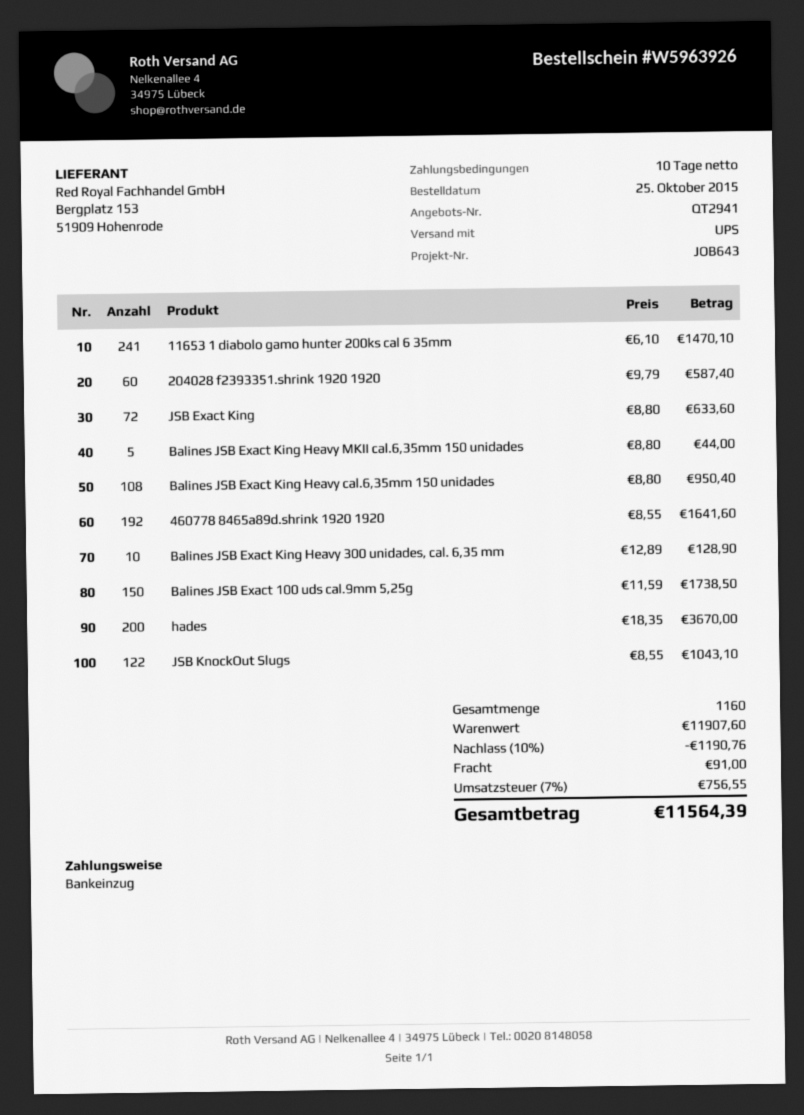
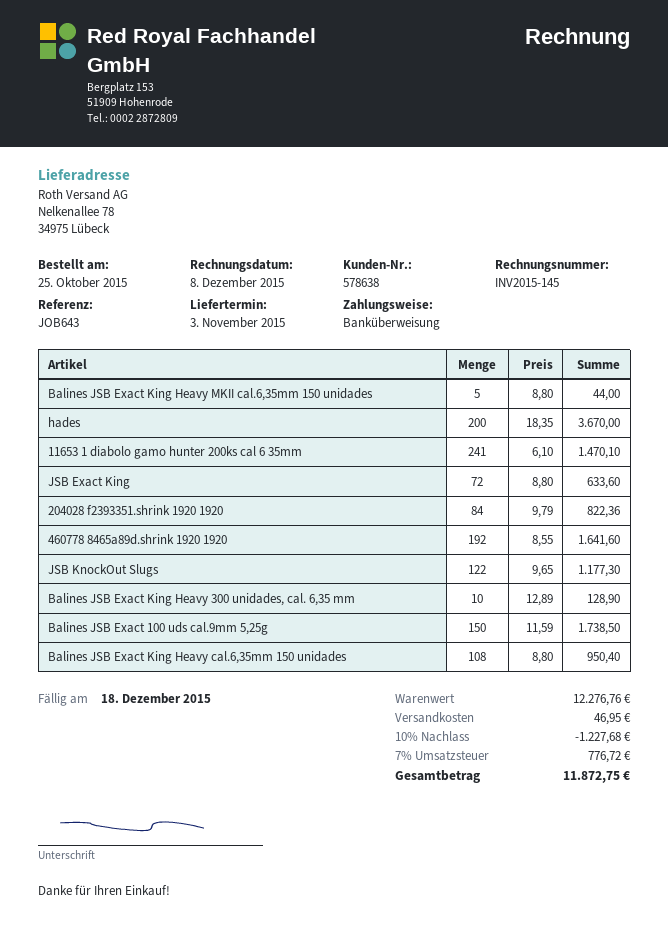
payment method: direct debit -> bank transfer
204028 f2393351.shrink 1920 1920: 60 x 9.79 = 587.40 -> 84 x 9.79 = 822.36
JSB KnockOut Slugs: 122 x 8.55 = 1043.10 -> 122 x 9.65 = 1177.30
subtotal: 11907.60 -> 12276.76
discount: 10% = 1190.76 -> 10% = 1227.68
shipping: 91.00 -> 46.95
tax: 7% = 756.55 -> 7% = 776.72
total: 11564.39 -> 11872.75

